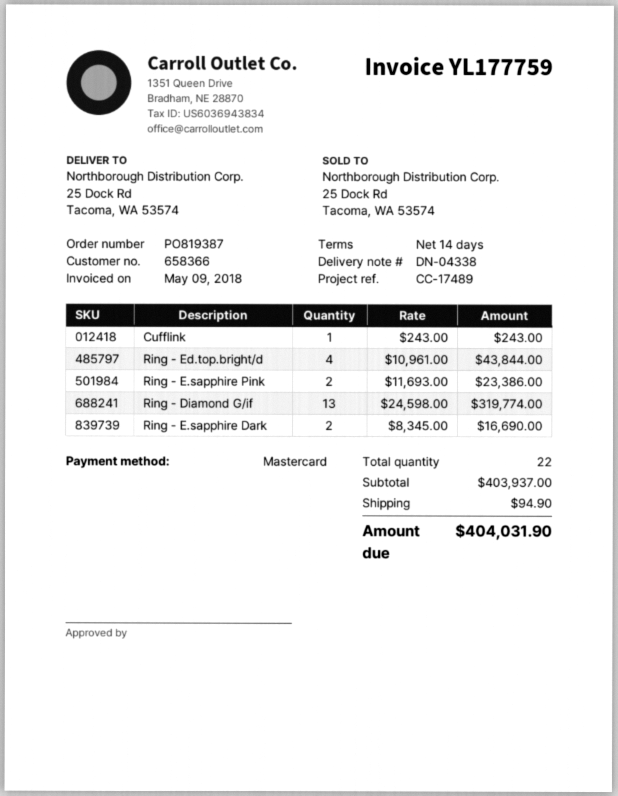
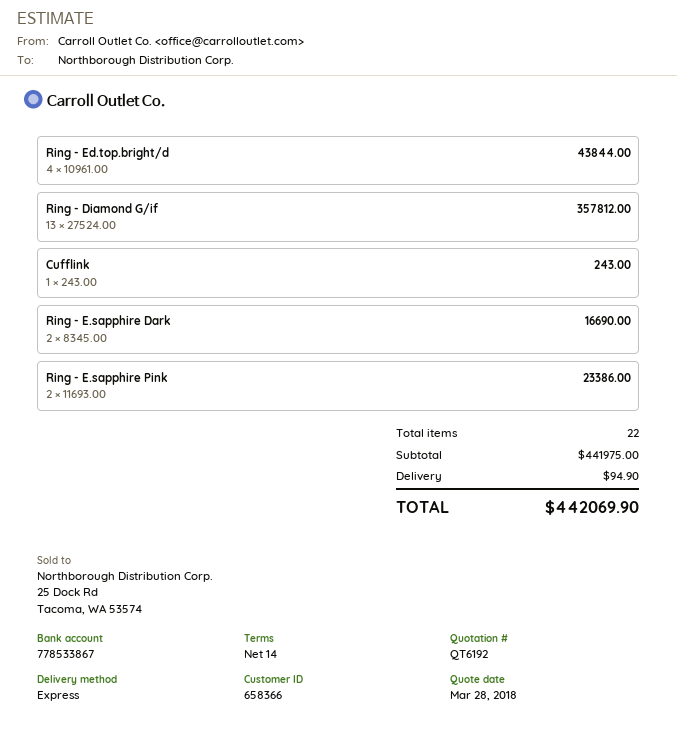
Ring - Diamond G/if: 13 x 24598.00 = 319774.00 -> 13 x 27524.00 = 357812.00
subtotal: 403937.00 -> 441975.00
total: 404031.90 -> 442069.90

